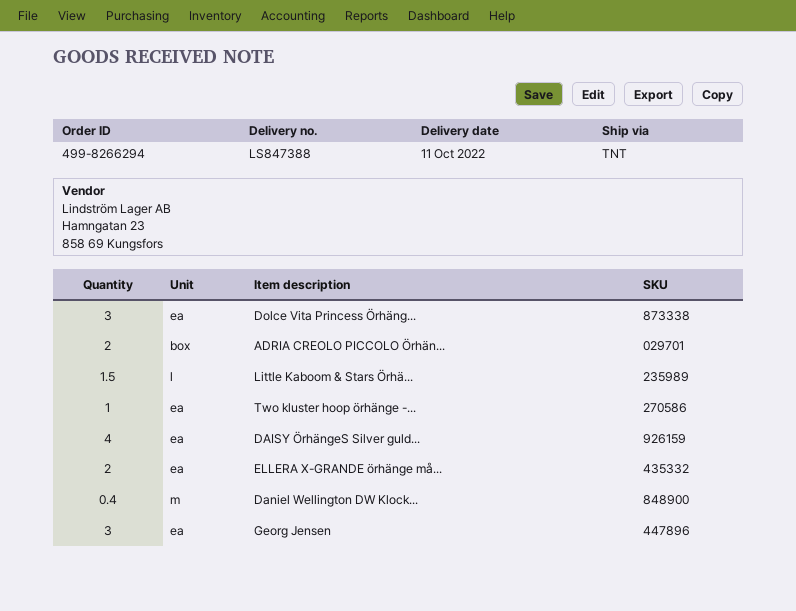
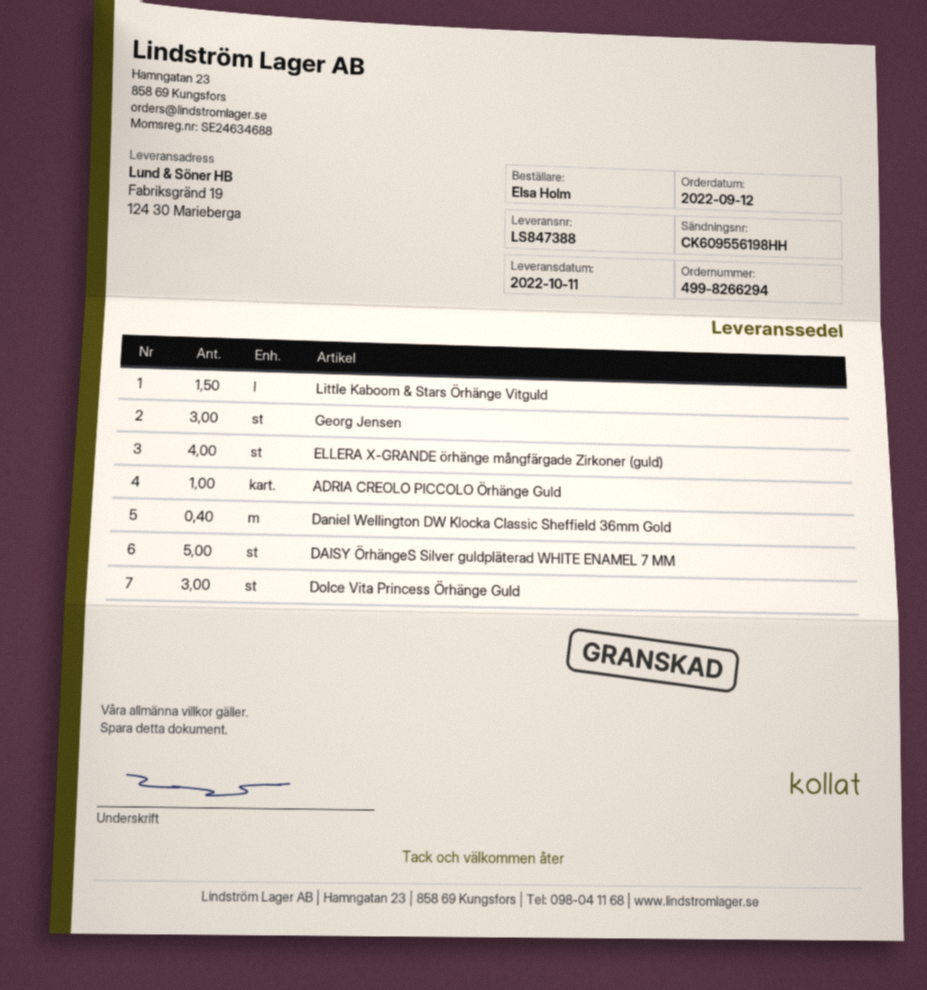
ADRIA CREOLO PICCOLO Örhän...: 2 -> 1
Two kluster hoop örhänge -...: 1 -> none
DAISY ÖrhängeS Silver guld...: 4 -> 5
ELLERA X-GRANDE örhänge må...: 2 -> 4

